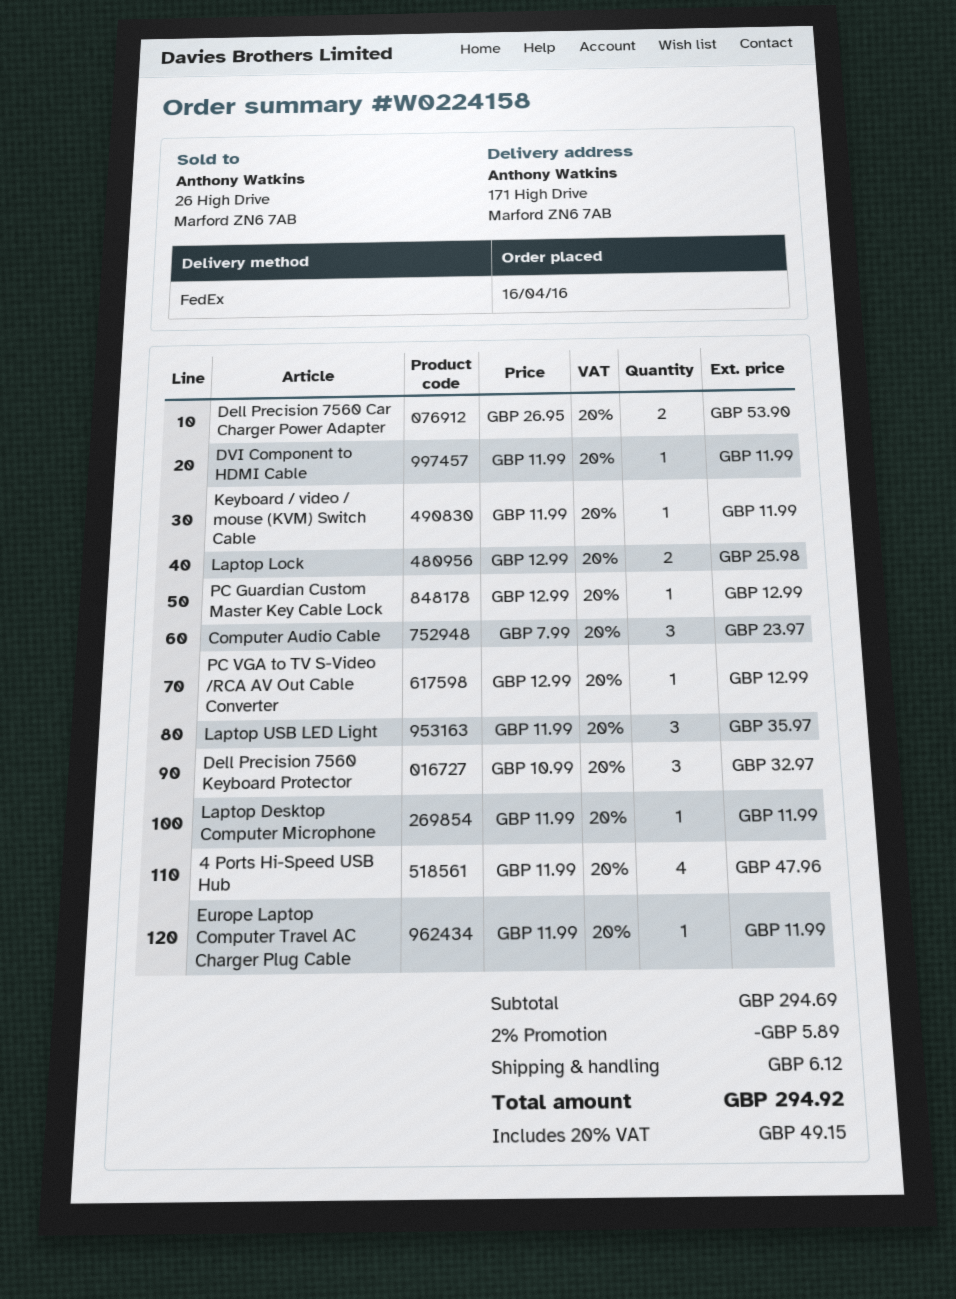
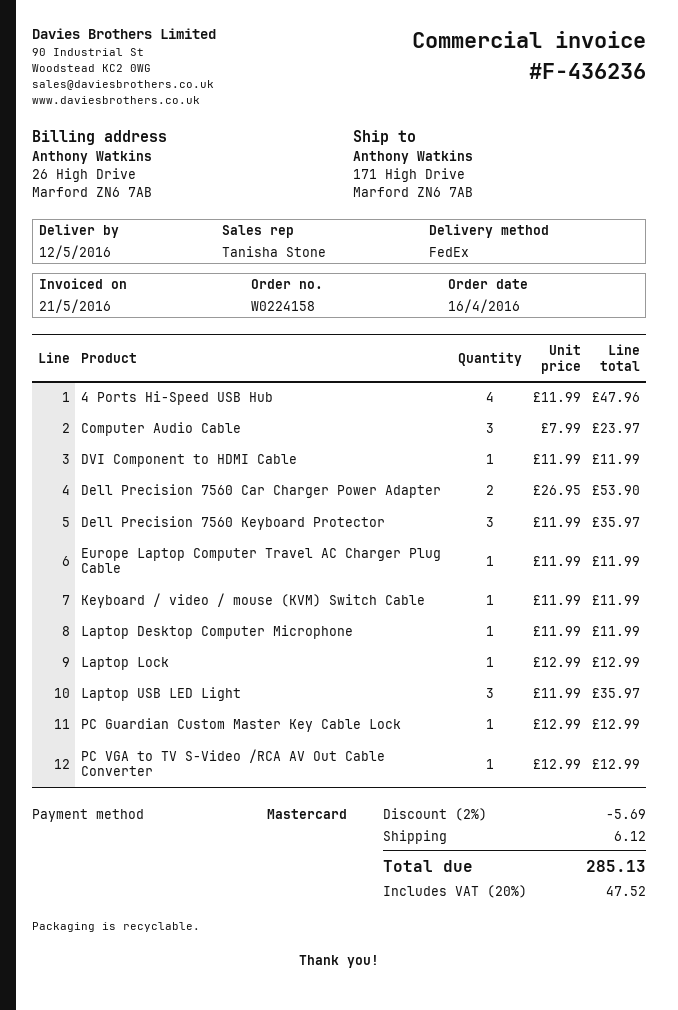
Laptop Lock: 2 x 12.99 = 25.98 -> 1 x 12.99 = 12.99
Dell Precision 7560 Keyboard Protector: 3 x 10.99 = 32.97 -> 3 x 11.99 = 35.97
discount: 2% = 5.89 -> 2% = 5.69
tax: 20% = 49.15 -> 20% = 47.52
total: 294.92 -> 285.13

